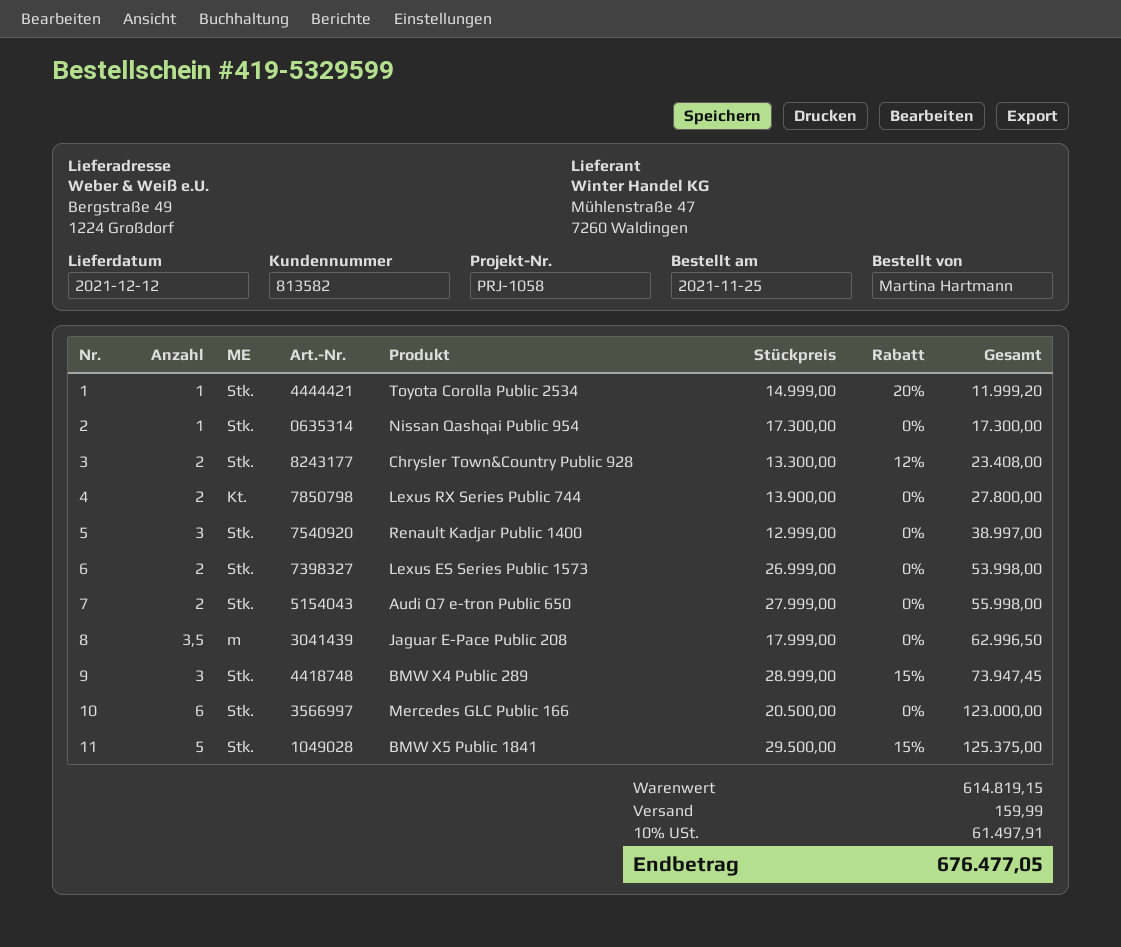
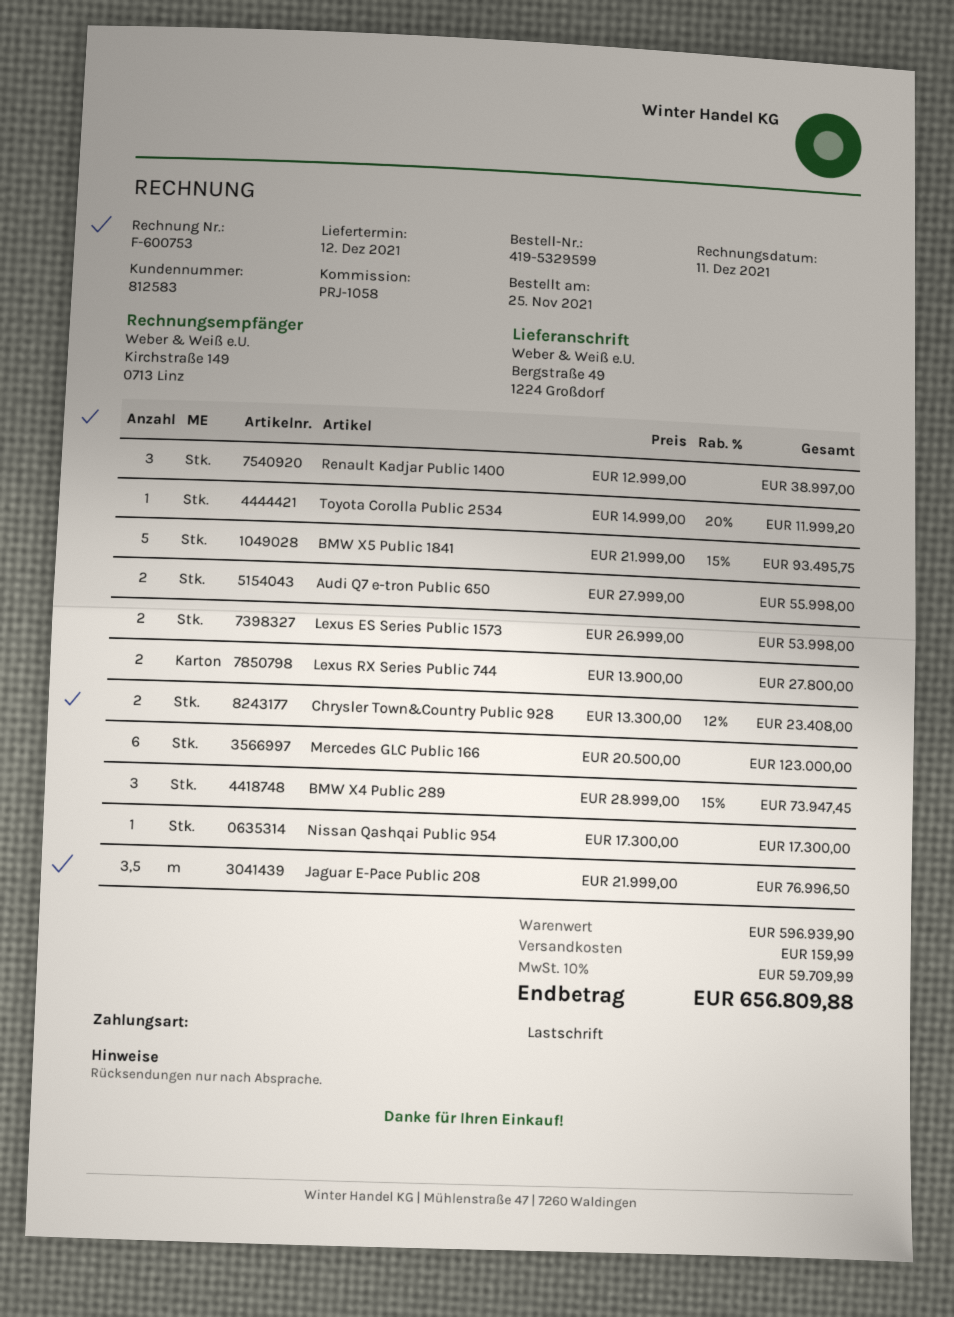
customer number: 813582 -> 812583
Jaguar E-Pace Public 208: 3.5 x 17999.00 = 62996.50 -> 3.5 x 21999.00 = 76996.50
BMW X5 Public 1841: 5 x 29500.00 - 15% = 125375.00 -> 5 x 21999.00 - 15% = 93495.75
subtotal: 614819.15 -> 596939.90
tax: 10% = 61497.91 -> 10% = 59709.99
total: 676477.05 -> 656809.88

